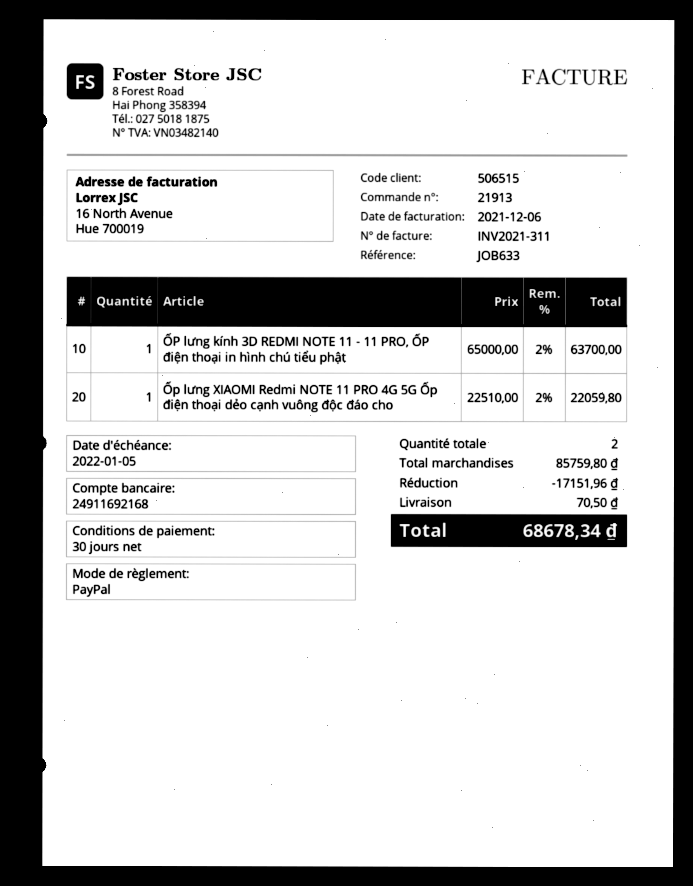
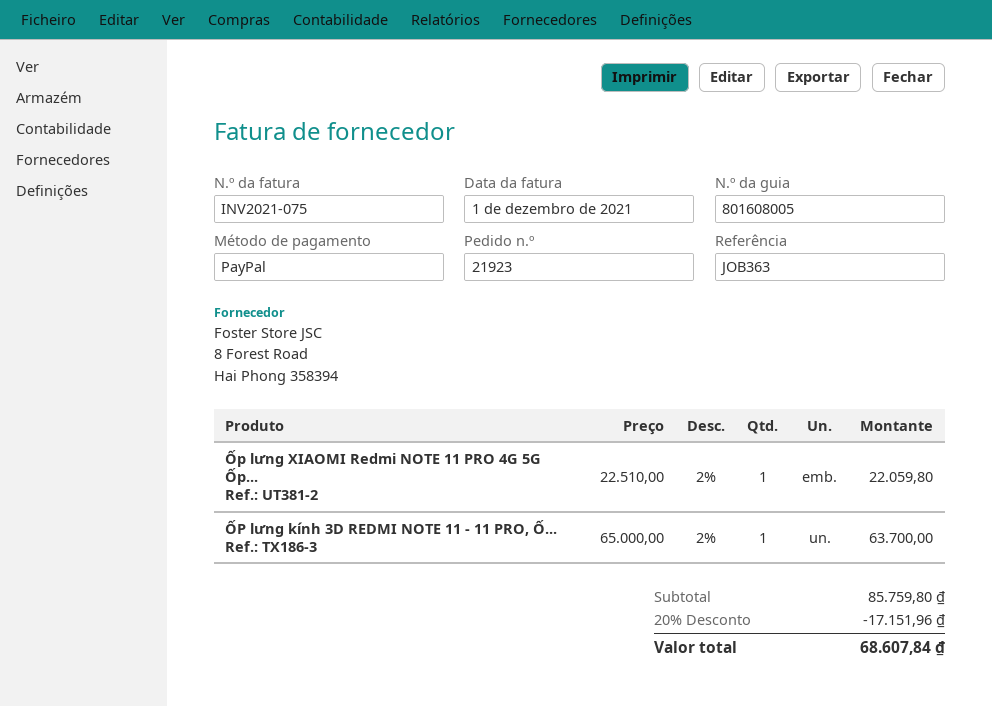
order number: 21913 -> 21923
invoice number: INV2021-311 -> INV2021-075
invoice date: 2021-12-06 -> 2021-12-01
reference: JOB633 -> JOB363
shipping: 70.50 -> none
total: 68678.34 -> 68607.84

